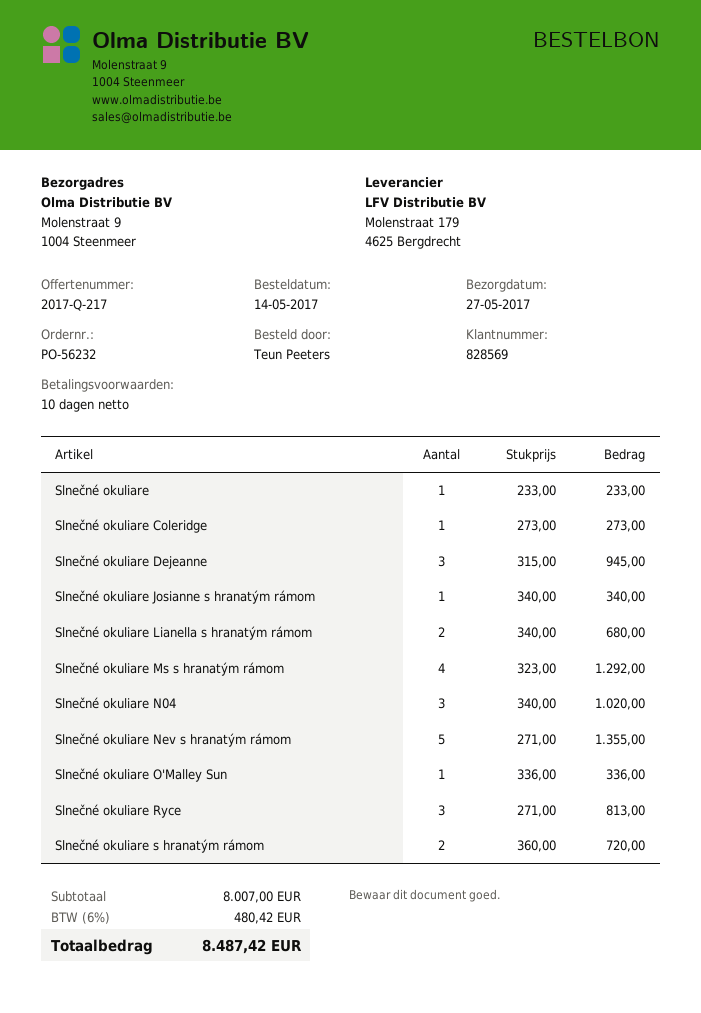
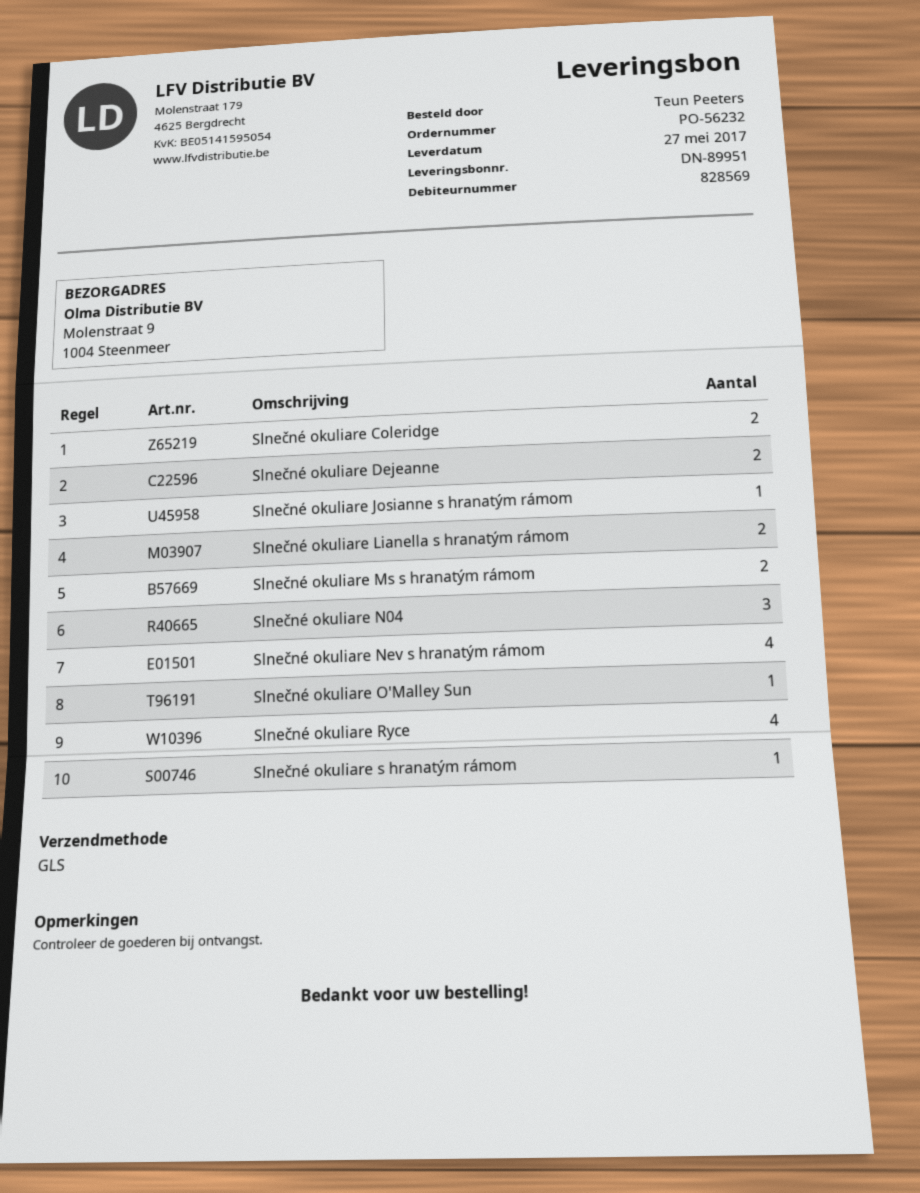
Slnečné okuliare: 1 -> none
Slnečné okuliare Coleridge: 1 -> 2
Slnečné okuliare Dejeanne: 3 -> 2
Slnečné okuliare Ms s hranatým rámom: 4 -> 2
Slnečné okuliare Nev s hranatým rámom: 5 -> 4
Slnečné okuliare Ryce: 3 -> 4
Slnečné okuliare s hranatým rámom: 2 -> 1

